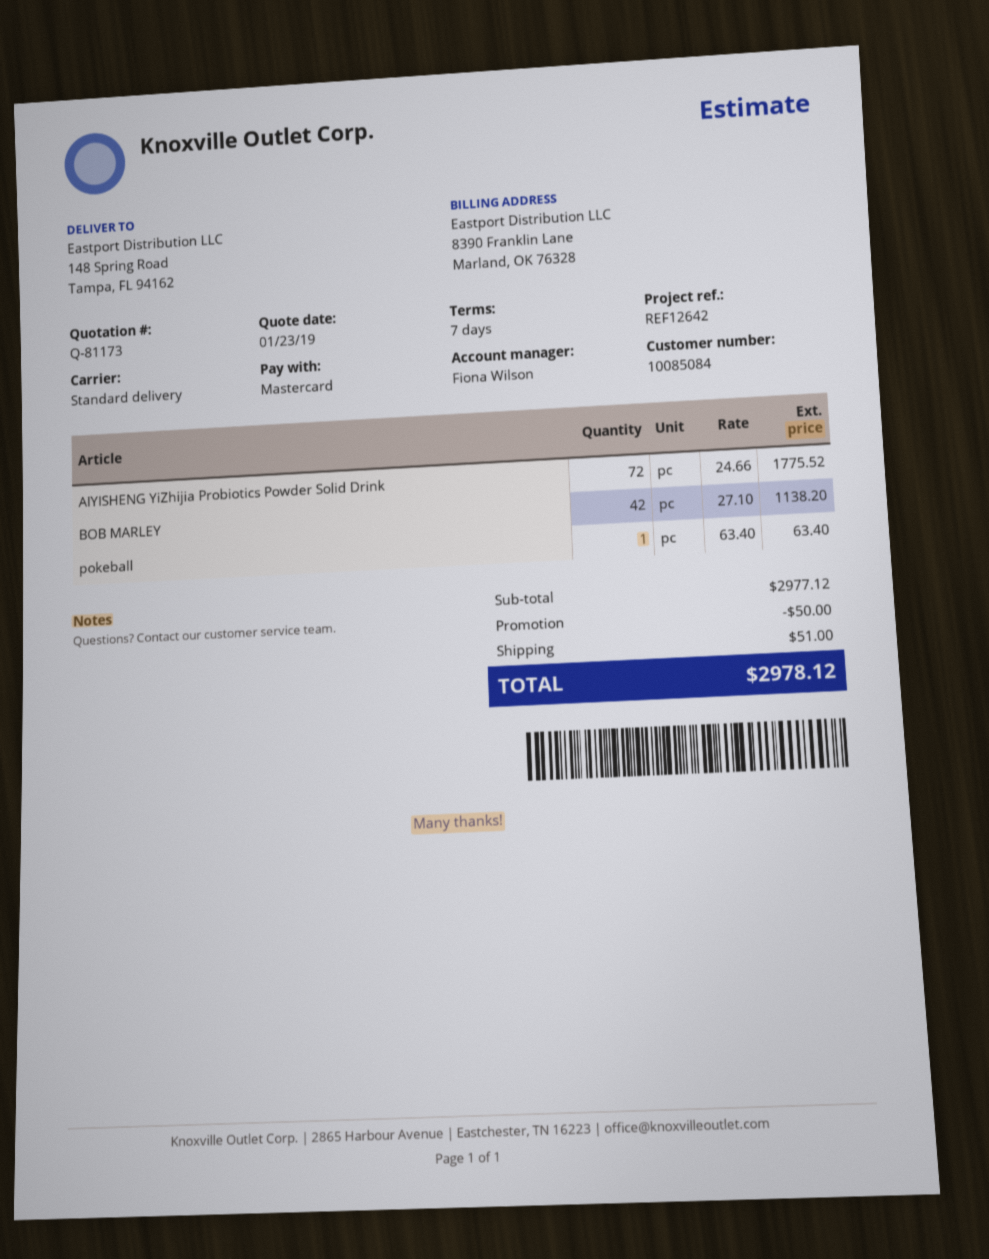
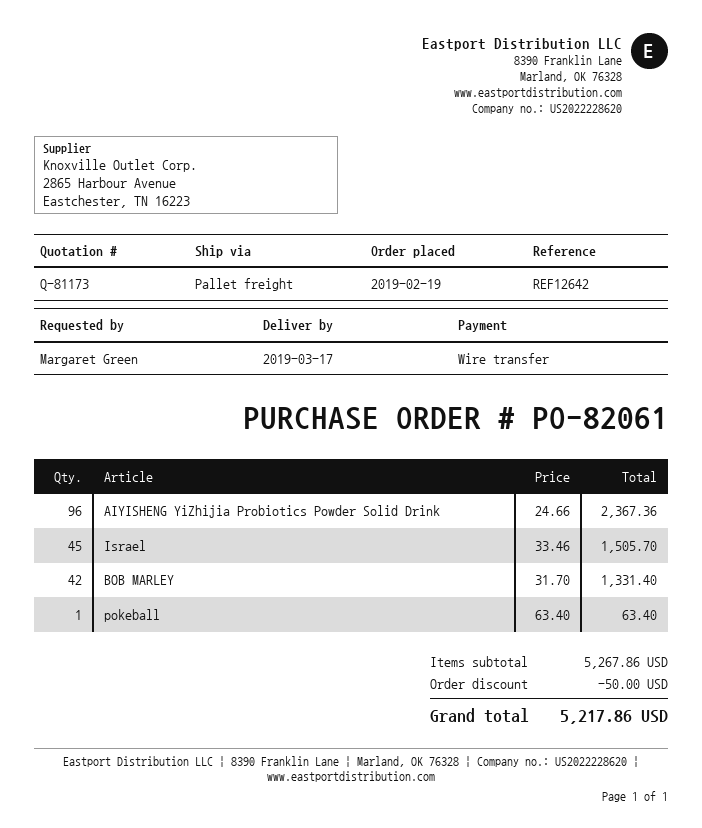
payment method: Mastercard -> bank transfer
shipping method: standard -> pallet freight
AIYISHENG YiZhijia Probiotics Powder Solid Drink: 72 x 24.66 = 1775.52 -> 96 x 24.66 = 2367.36
BOB MARLEY: 42 x 27.10 = 1138.20 -> 42 x 31.70 = 1331.40
Israel: none -> 45 x 33.46 = 1505.70
subtotal: 2977.12 -> 5267.86
shipping: 51.00 -> none
total: 2978.12 -> 5217.86

